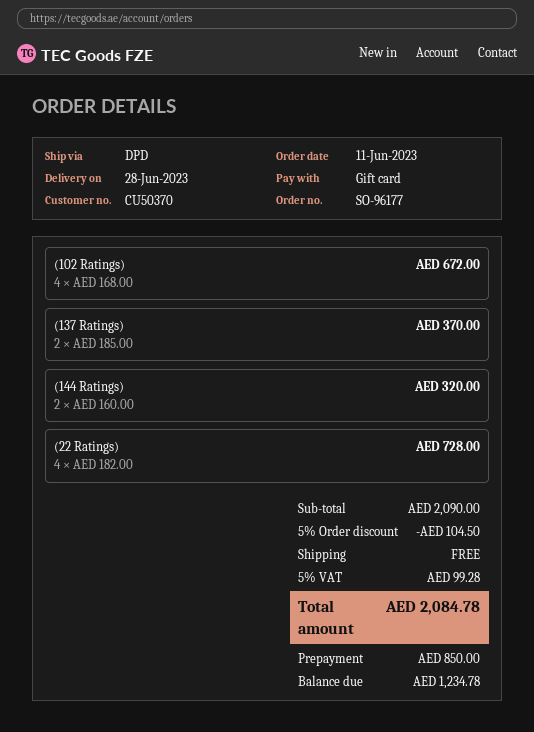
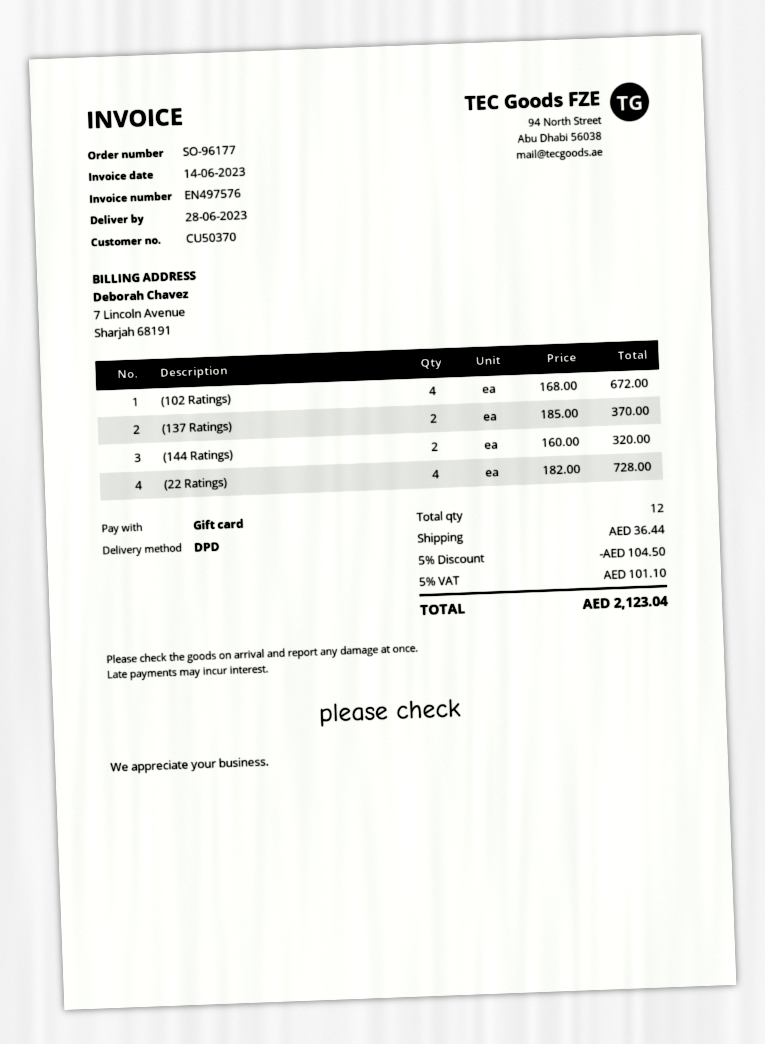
shipping: 0.00 -> 36.44
tax: 5% = 99.28 -> 5% = 101.10
total: 2084.78 -> 2123.04

